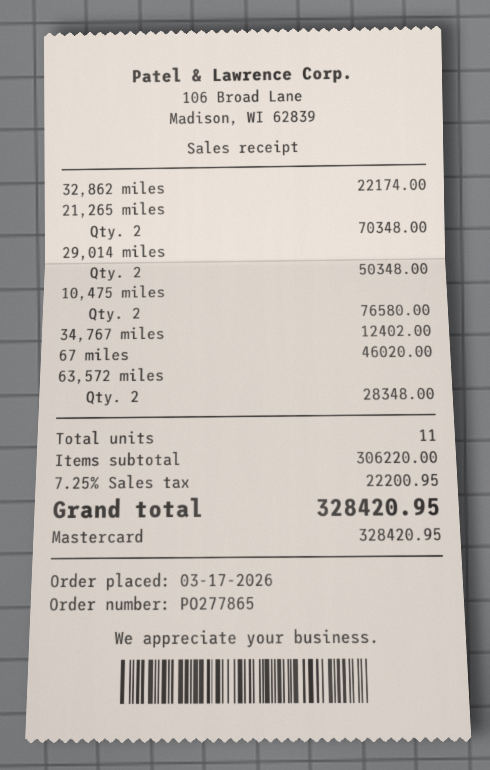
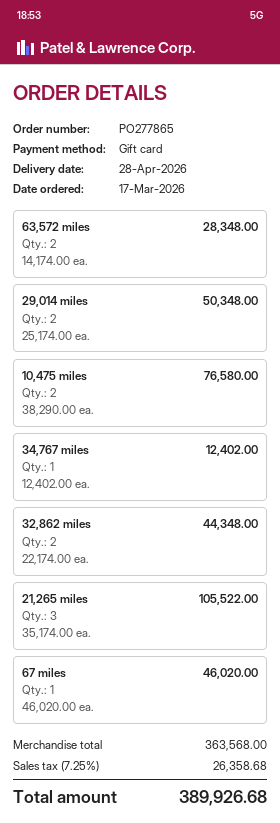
payment method: Mastercard -> gift card
32,862 miles: 1 for 22174.00 -> 2 for 44348.00
21,265 miles: 2 for 70348.00 -> 3 for 105522.00
subtotal: 306220.00 -> 363568.00
tax: 7.25% = 22200.95 -> 7.25% = 26358.68
total: 328420.95 -> 389926.68

